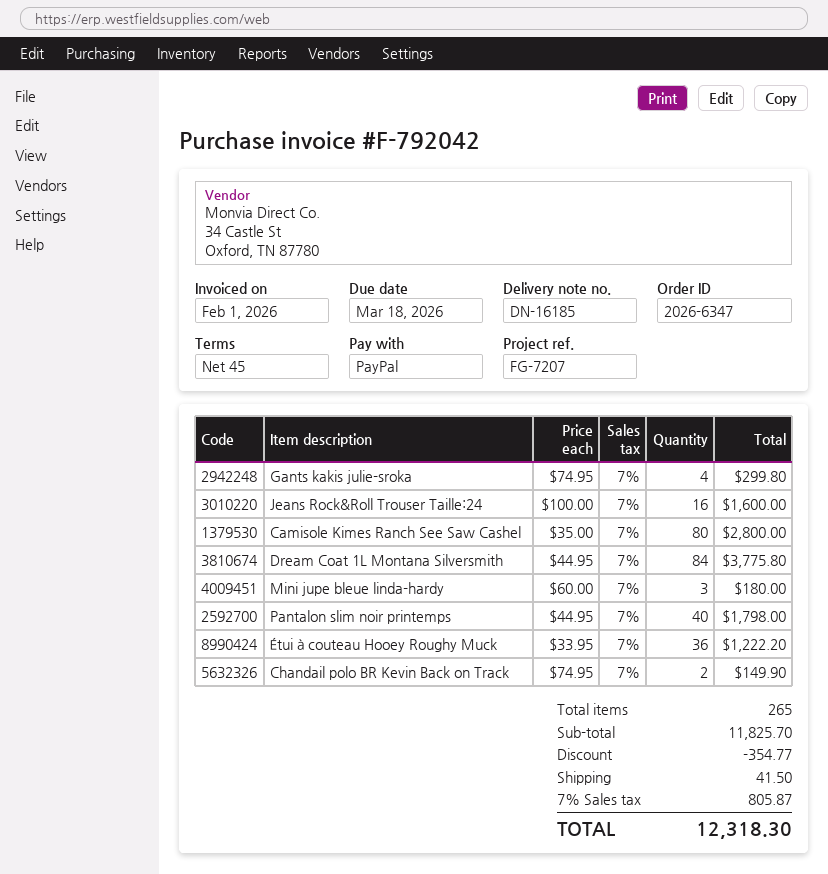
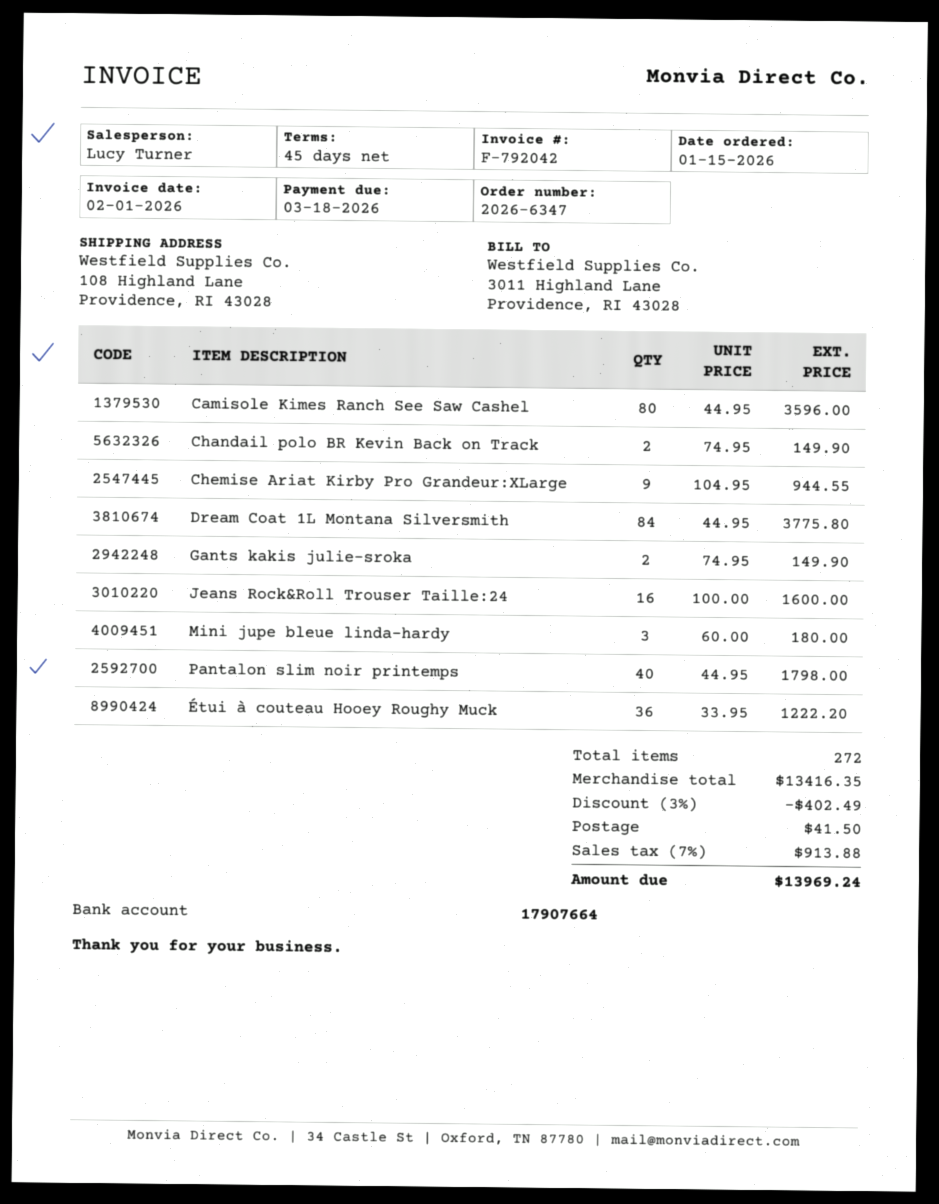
Gants kakis julie-sroka: 4 x 74.95 = 299.80 -> 2 x 74.95 = 149.90
Camisole Kimes Ranch See Saw Cashel: 80 x 35.00 = 2800.00 -> 80 x 44.95 = 3596.00
Chemise Ariat Kirby Pro Grandeur:XLarge: none -> 9 x 104.95 = 944.55
total quantity: 265 -> 272
subtotal: 11825.70 -> 13416.35
discount: 354.77 -> 402.49
tax: 7% = 805.87 -> 7% = 913.88
total: 12318.30 -> 13969.24

